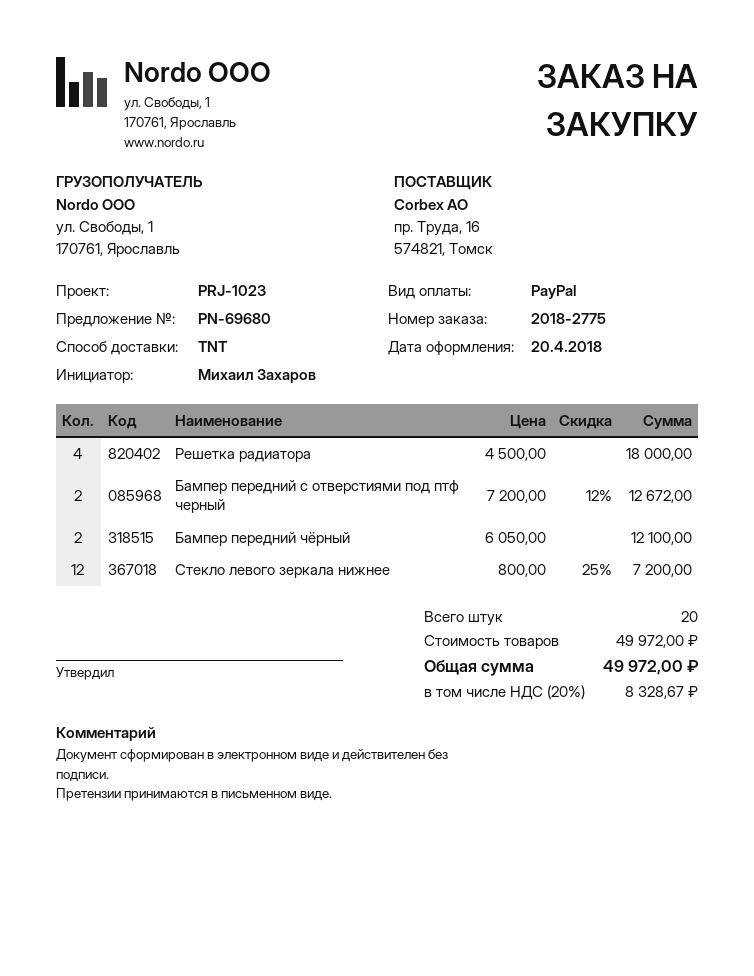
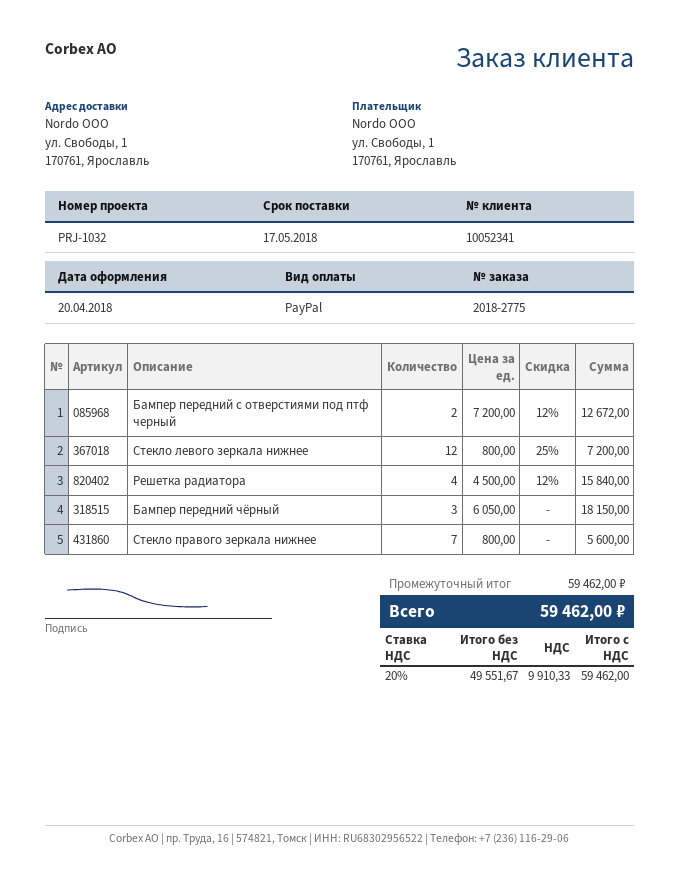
reference: PRJ-1023 -> PRJ-1032
Решетка радиатора: 4 x 4500.00 = 18000.00 -> 4 x 4500.00 - 12% = 15840.00
Бампер передний чёрный: 2 x 6050.00 = 12100.00 -> 3 x 6050.00 = 18150.00
Стекло правого зеркала нижнее: none -> 7 x 800.00 = 5600.00
subtotal: 49972.00 -> 59462.00
tax: 20% = 8328.67 -> 20% = 9910.33
total: 49972.00 -> 59462.00

